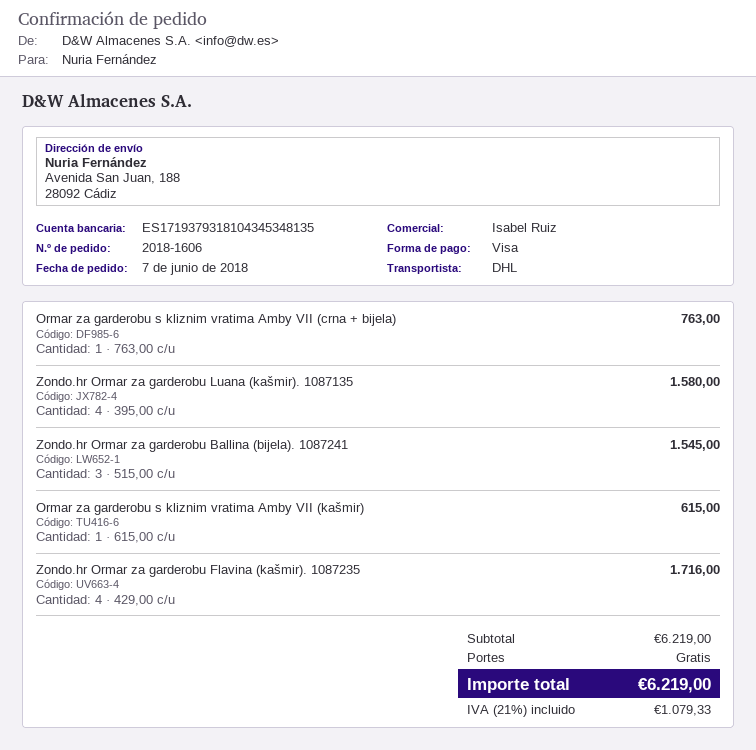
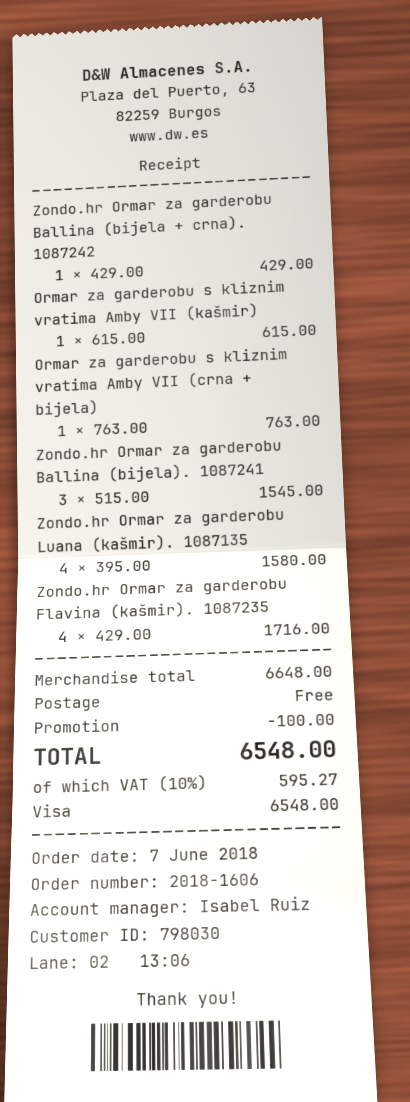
Zondo.hr Ormar za garderobu Ballina (bijela + crna). 1087242: none -> 1 x 429.00 = 429.00
subtotal: 6219.00 -> 6648.00
discount: none -> 100.00
tax: 21% = 1079.33 -> 10% = 595.27
total: 6219.00 -> 6548.00

